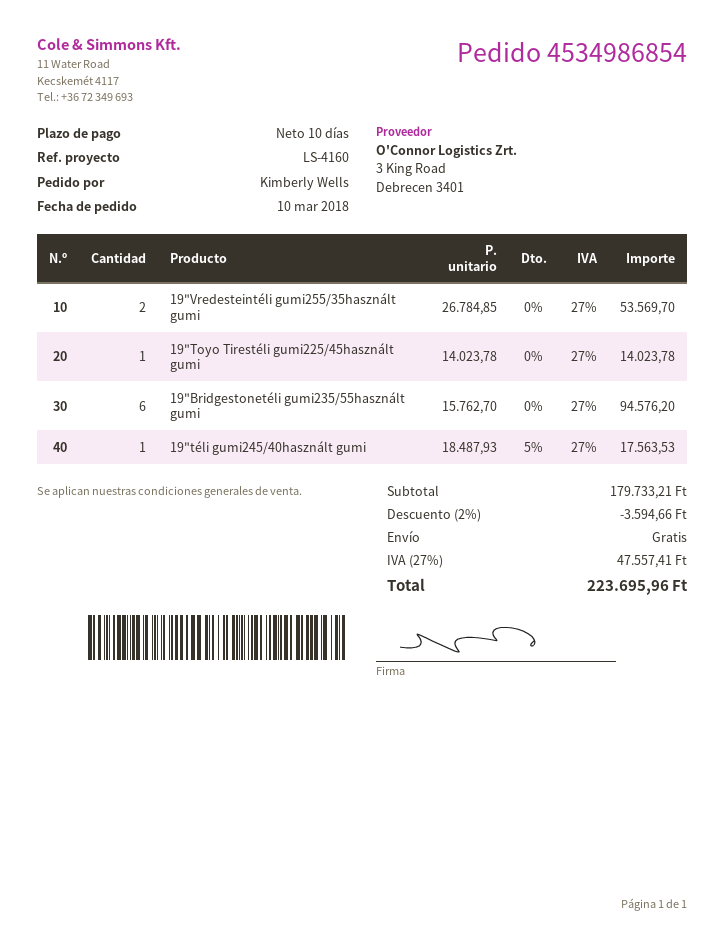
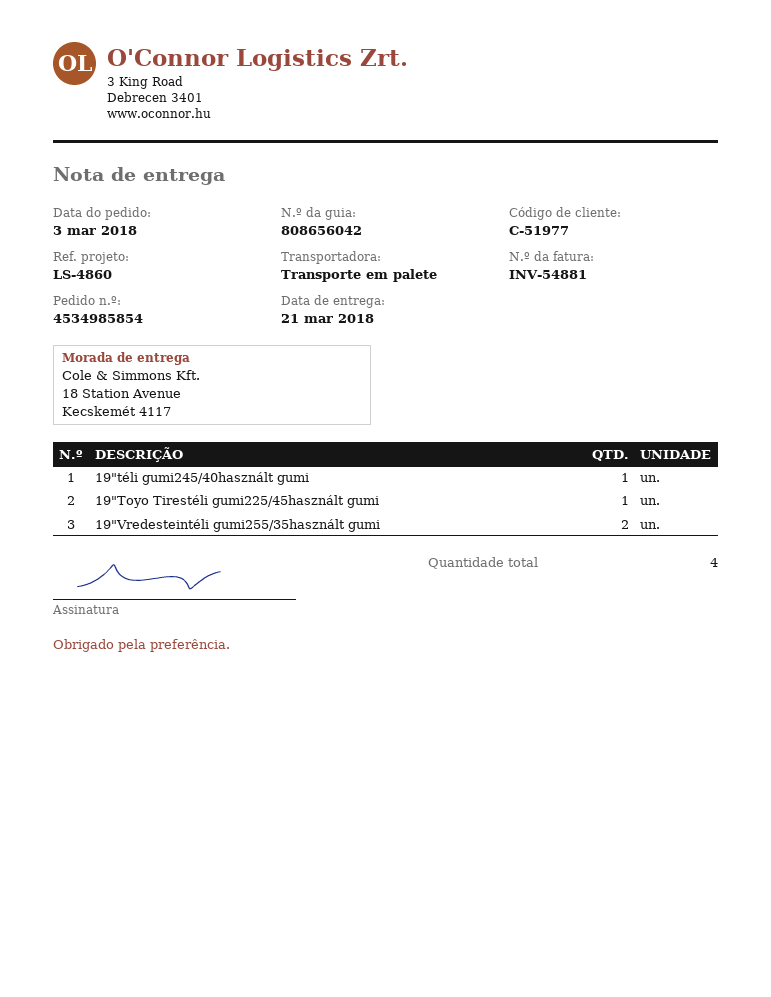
order number: 4534986854 -> 4534985854
order date: 2018-03-10 -> 2018-03-03
reference: LS-4160 -> LS-4860
19"Bridgestonetéli gumi235/55használt gumi: 6 -> none

